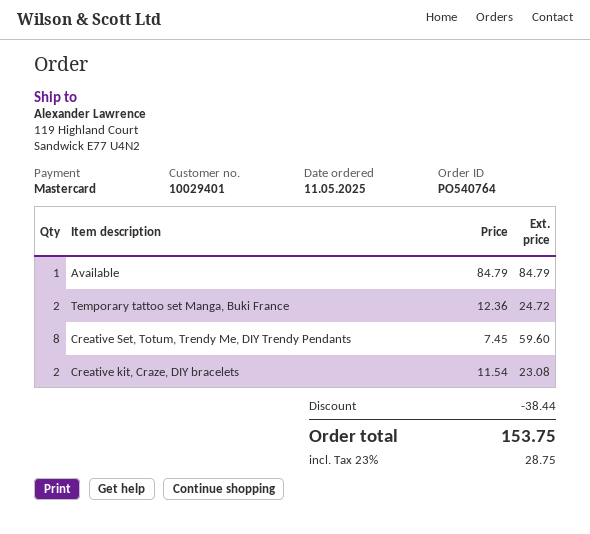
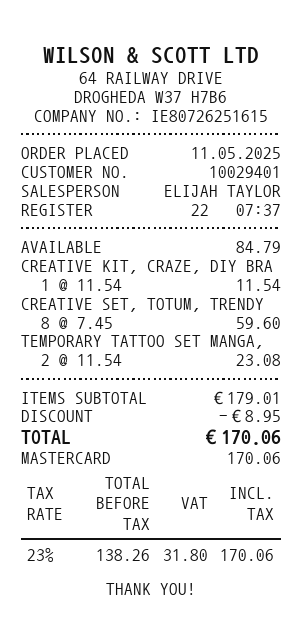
Temporary tattoo set Manga, Buki France: 2 x 12.36 = 24.72 -> 2 x 11.54 = 23.08
Creative kit, Craze, DIY bracelets: 2 x 11.54 = 23.08 -> 1 x 11.54 = 11.54
discount: 38.44 -> 8.95
tax: 23% = 28.75 -> 23% = 31.80
total: 153.75 -> 170.06

